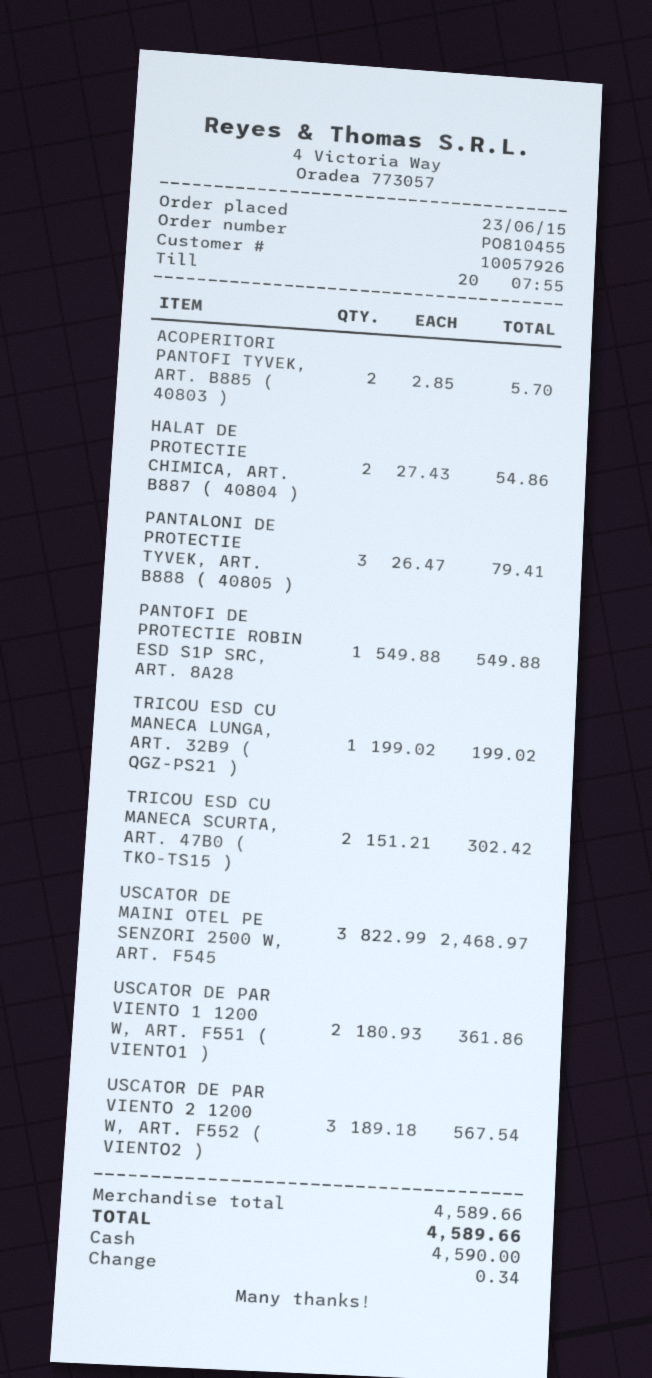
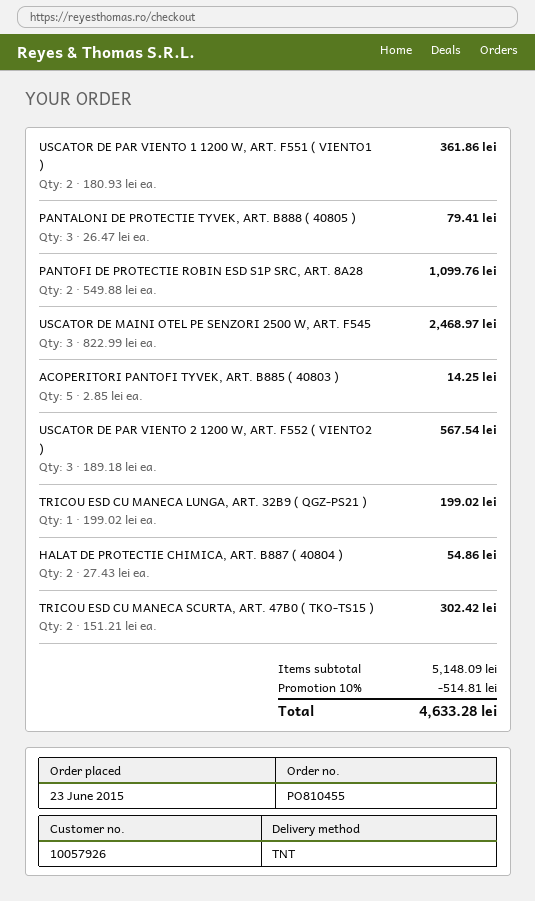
ACOPERITORI PANTOFI TYVEK, ART. B885 ( 40803 ): 2 x 2.85 = 5.70 -> 5 x 2.85 = 14.25
PANTOFI DE PROTECTIE ROBIN ESD S1P SRC, ART. 8A28: 1 x 549.88 = 549.88 -> 2 x 549.88 = 1099.76
subtotal: 4589.66 -> 5148.09
discount: none -> 10% = 514.81
total: 4589.66 -> 4633.28

